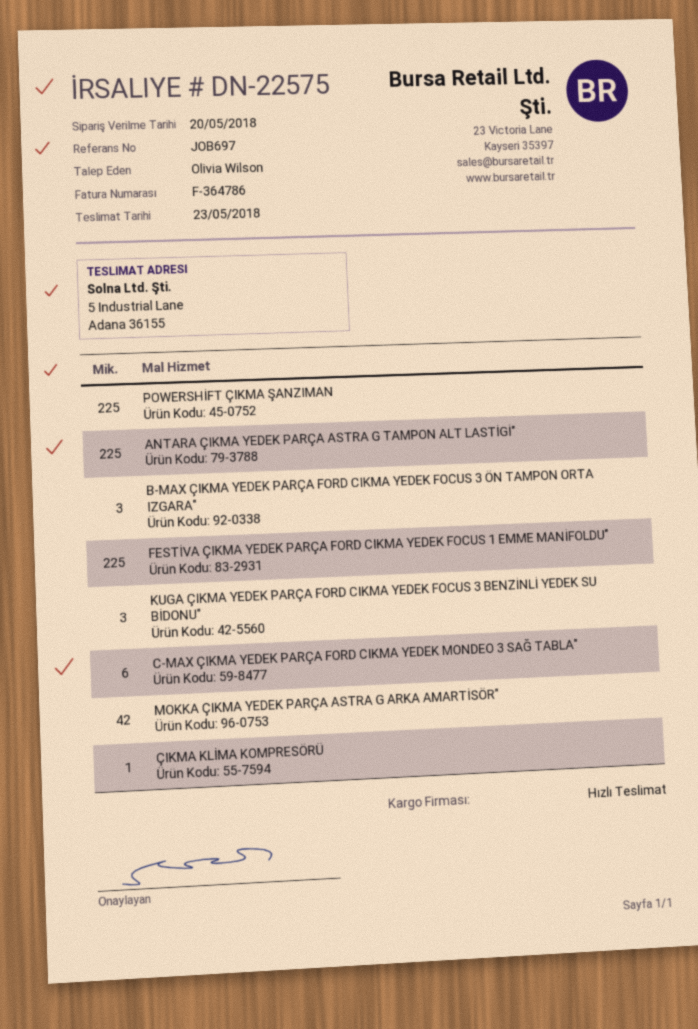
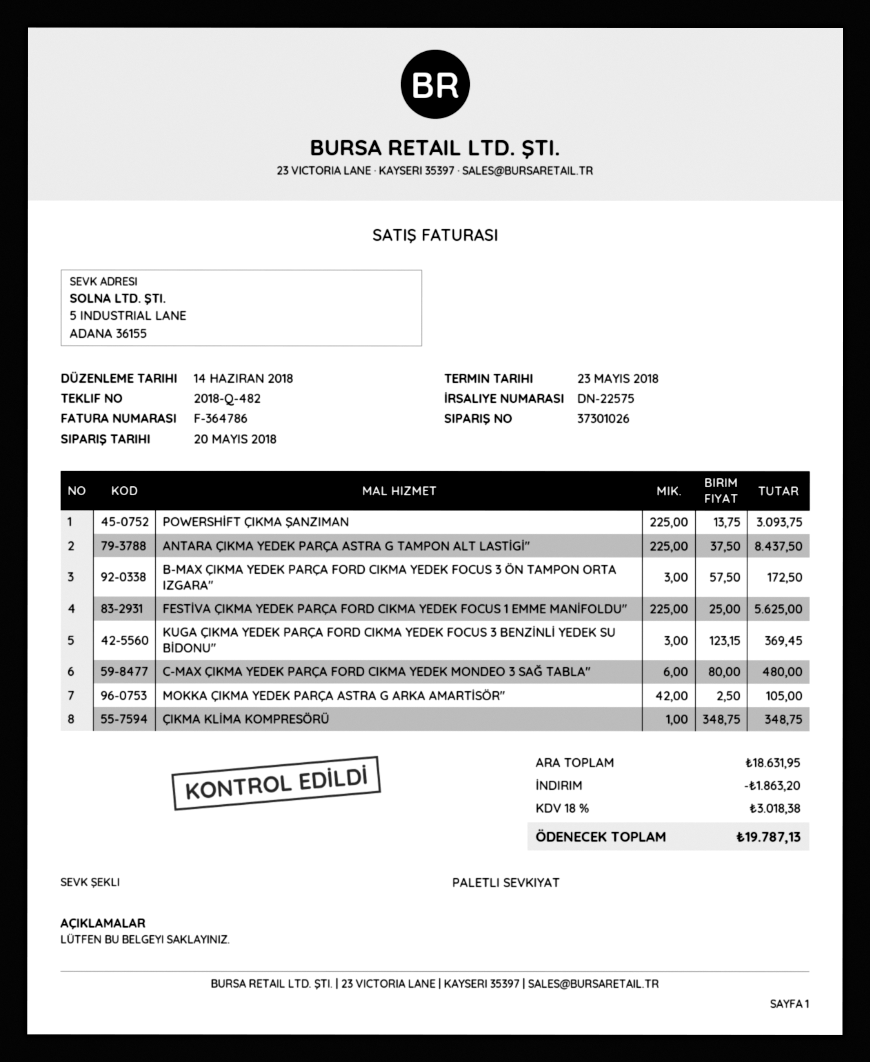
shipping method: express -> pallet freight

